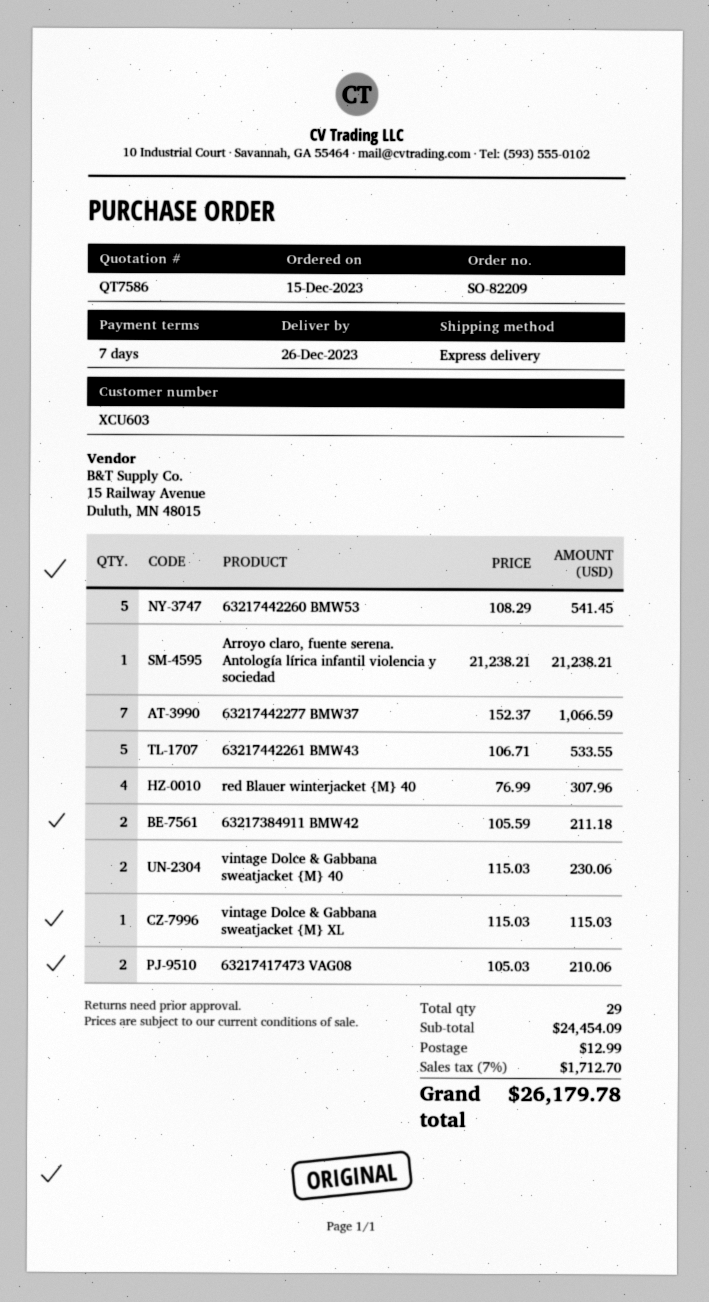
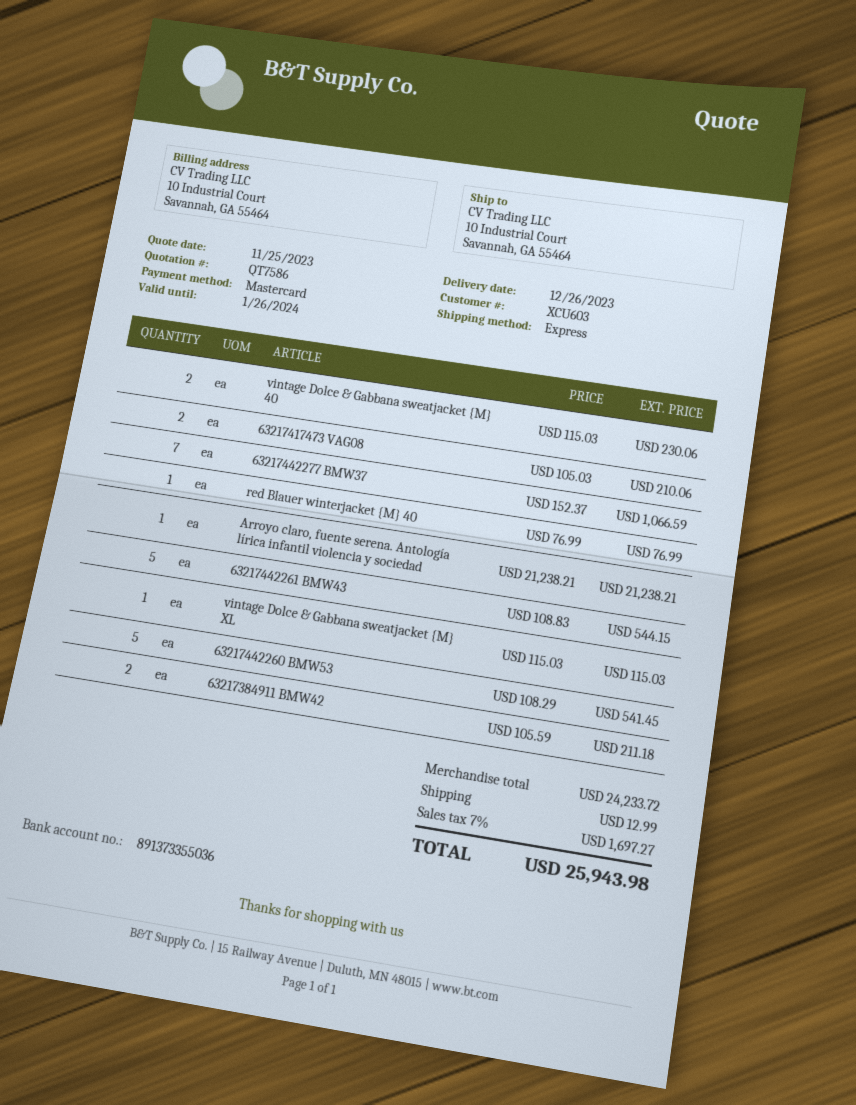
63217442261 BMW43: 5 x 106.71 = 533.55 -> 5 x 108.83 = 544.15
red Blauer winterjacket {M} 40: 4 x 76.99 = 307.96 -> 1 x 76.99 = 76.99
subtotal: 24454.09 -> 24233.72
tax: 7% = 1712.70 -> 7% = 1697.27
total: 26179.78 -> 25943.98

